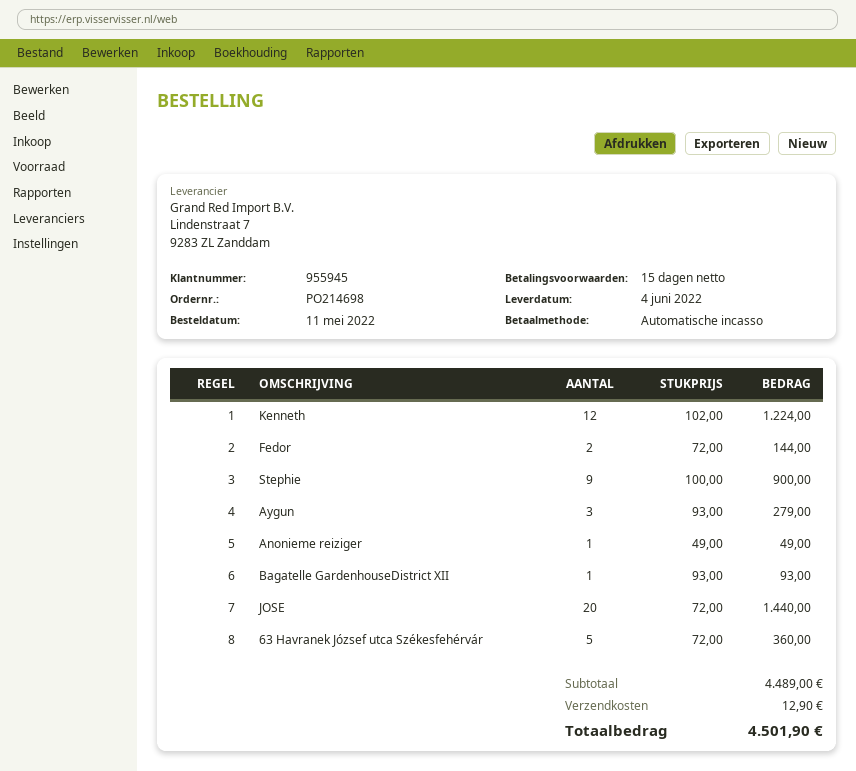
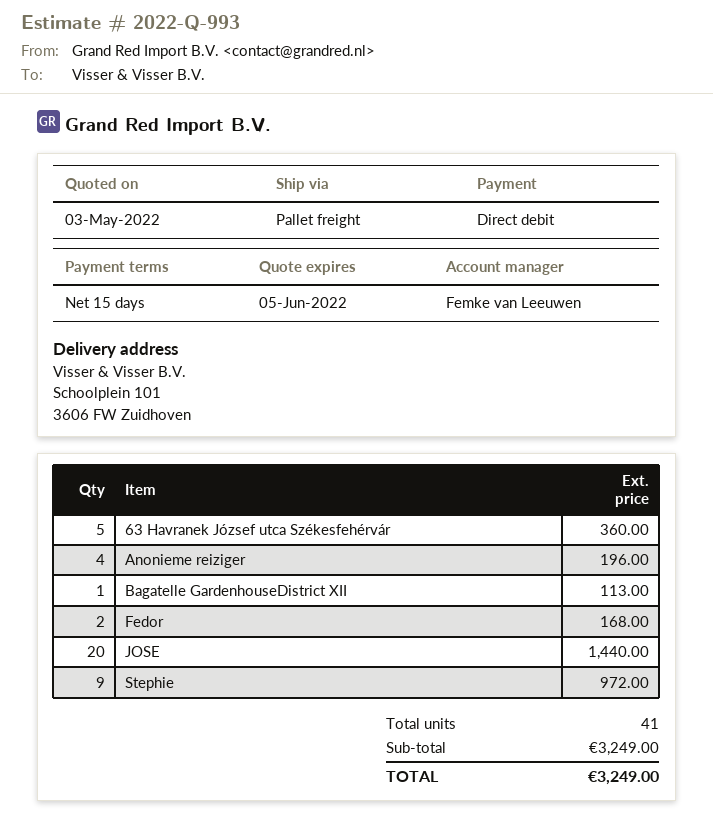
Kenneth: 12 for 1224.00 -> none
Fedor: 2 for 144.00 -> 2 for 168.00
Stephie: 9 for 900.00 -> 9 for 972.00
Aygun: 3 for 279.00 -> none
Anonieme reiziger: 1 for 49.00 -> 4 for 196.00
Bagatelle GardenhouseDistrict XII: 1 for 93.00 -> 1 for 113.00
subtotal: 4489.00 -> 3249.00
shipping: 12.90 -> none
total: 4501.90 -> 3249.00

